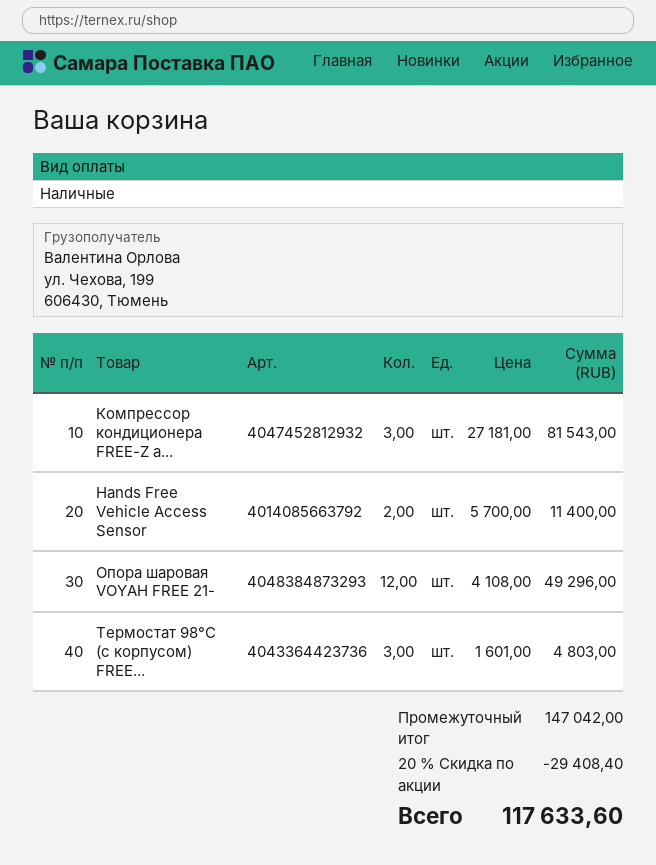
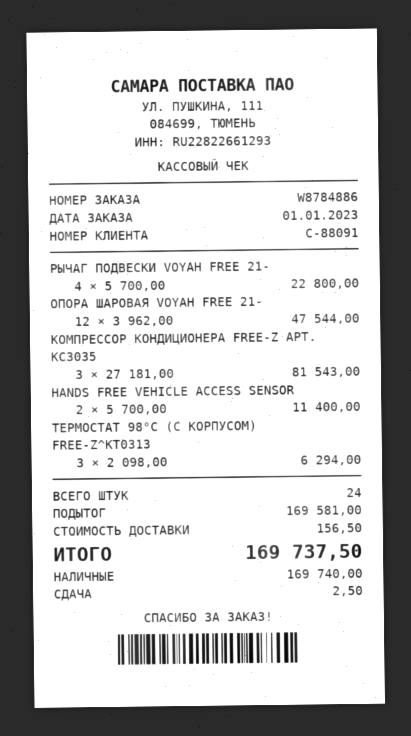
Опора шаровая VOYAH FREE 21-: 12 x 4108.00 = 49296.00 -> 12 x 3962.00 = 47544.00
Термостат 98°С (с корпусом) FREE...: 3 x 1601.00 = 4803.00 -> 3 x 2098.00 = 6294.00
РЫЧАГ ПОДВЕСКИ VOYAH FREE 21-: none -> 4 x 5700.00 = 22800.00
subtotal: 147042.00 -> 169581.00
discount: 20% = 29408.40 -> none
shipping: none -> 156.50
total: 117633.60 -> 169737.50

